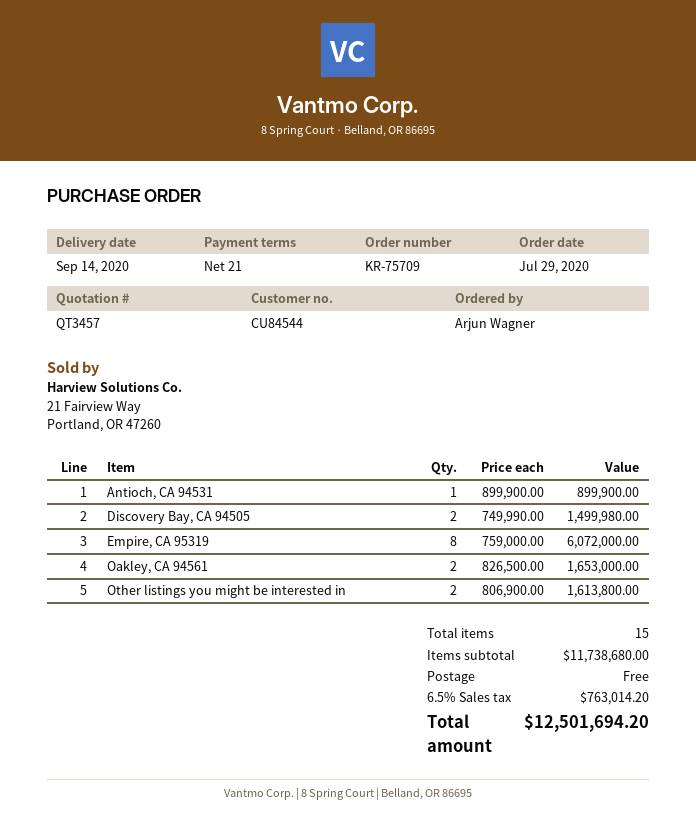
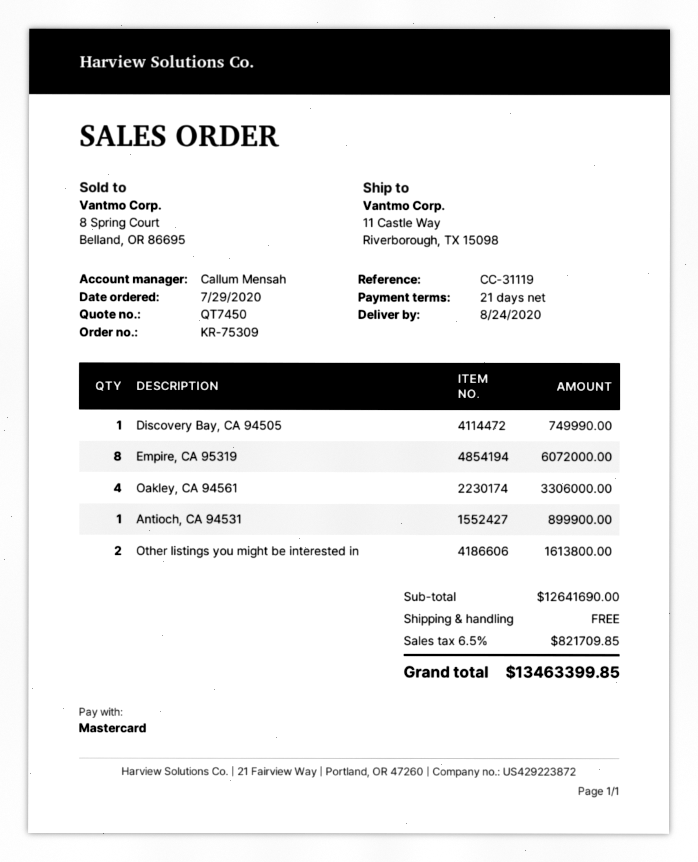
quote number: QT3457 -> QT7450
order number: KR-75709 -> KR-75309
delivery date: 2020-09-14 -> 2020-08-24
Discovery Bay, CA 94505: 2 for 1499980.00 -> 1 for 749990.00
Oakley, CA 94561: 2 for 1653000.00 -> 4 for 3306000.00
subtotal: 11738680.00 -> 12641690.00
tax: 6.5% = 763014.20 -> 6.5% = 821709.85
total: 12501694.20 -> 13463399.85

